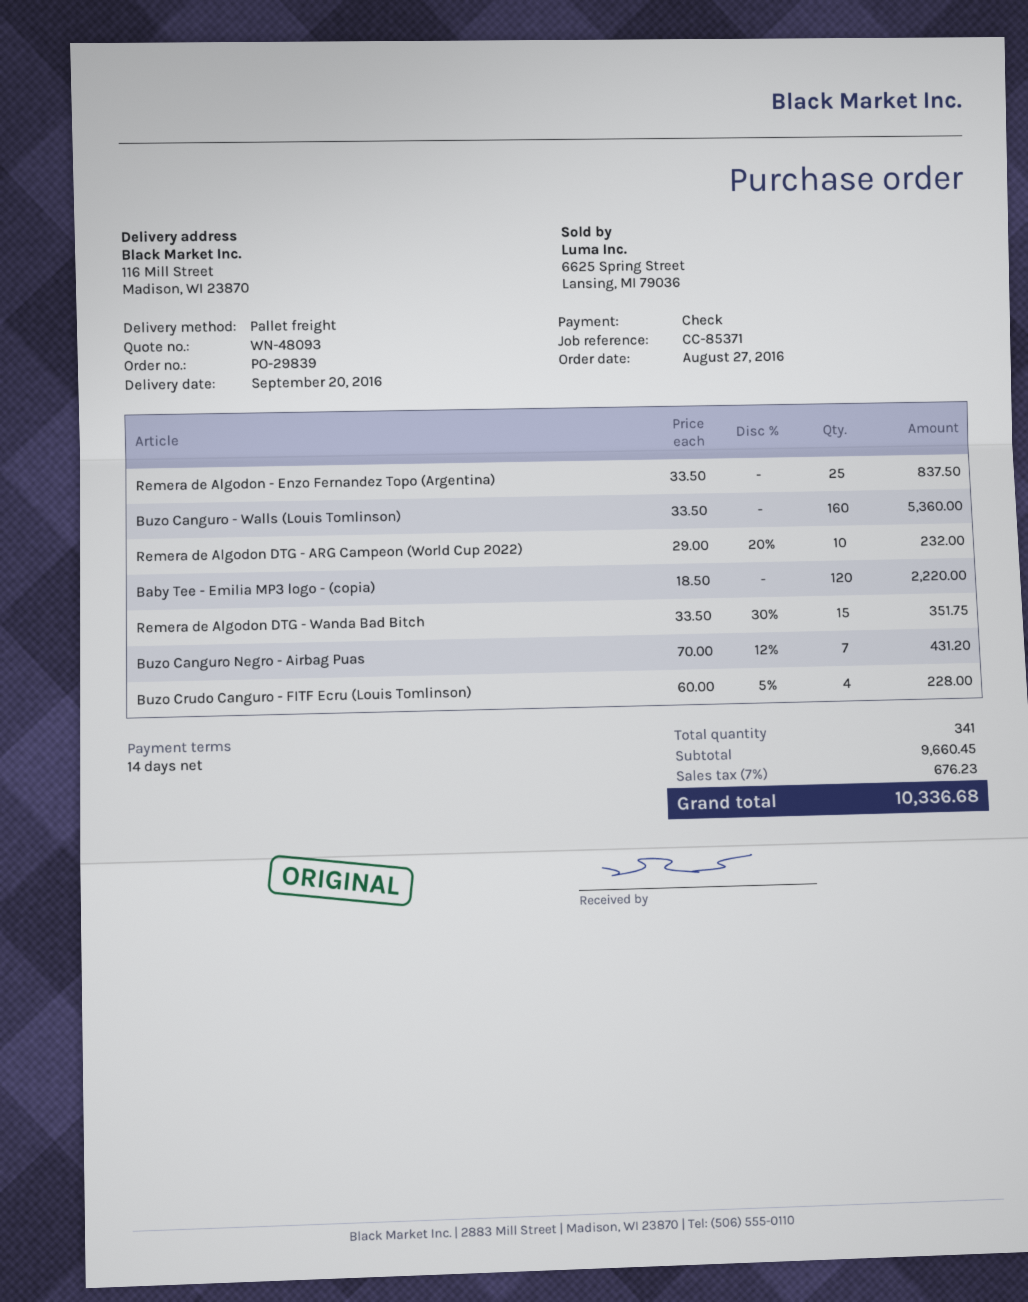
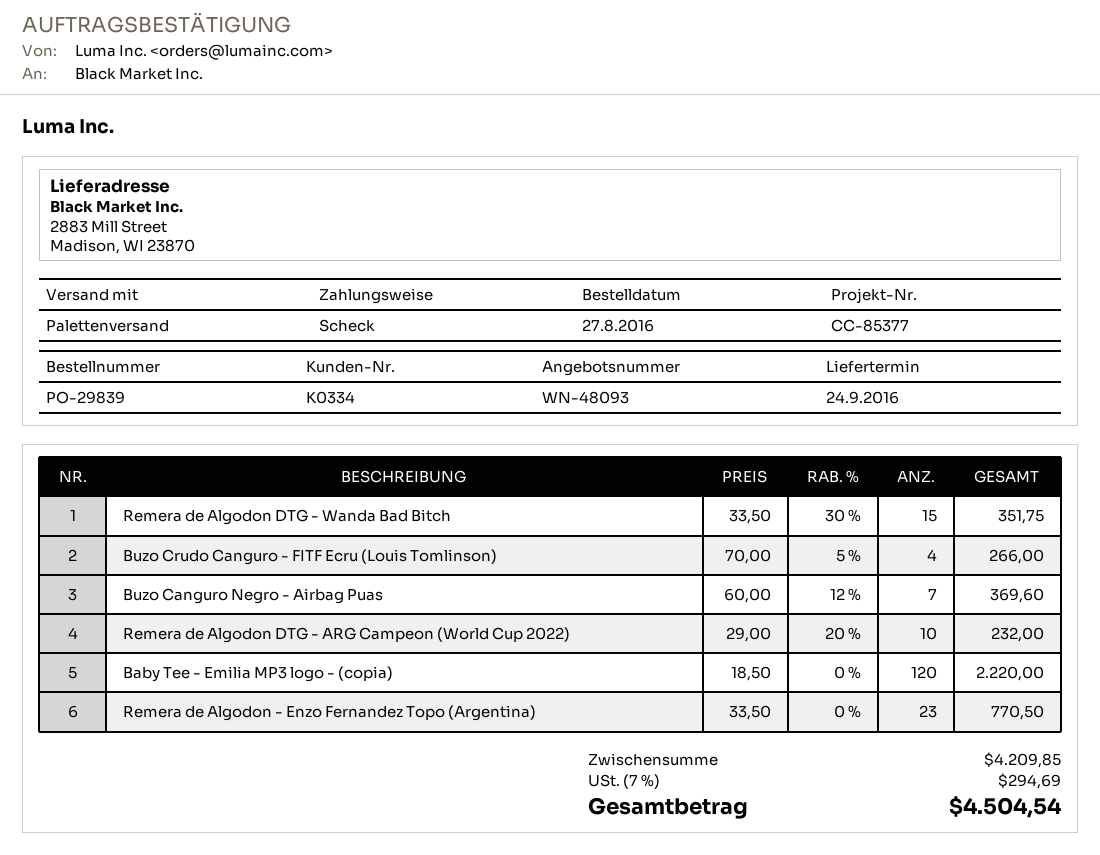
delivery date: 2016-09-20 -> 2016-09-24
reference: CC-85371 -> CC-85377
ship to: 116 Mill Street, Madison, WI 23870 -> 2883 Mill Street, Madison, WI 23870
Remera de Algodon - Enzo Fernandez Topo (Argentina): 25 x 33.50 = 837.50 -> 23 x 33.50 = 770.50
Buzo Canguro - Walls (Louis Tomlinson): 160 x 33.50 = 5360.00 -> none
Buzo Canguro Negro - Airbag Puas: 7 x 70.00 - 12% = 431.20 -> 7 x 60.00 - 12% = 369.60
Buzo Crudo Canguro - FITF Ecru (Louis Tomlinson): 4 x 60.00 - 5% = 228.00 -> 4 x 70.00 - 5% = 266.00
subtotal: 9660.45 -> 4209.85
tax: 7% = 676.23 -> 7% = 294.69
total: 10336.68 -> 4504.54

